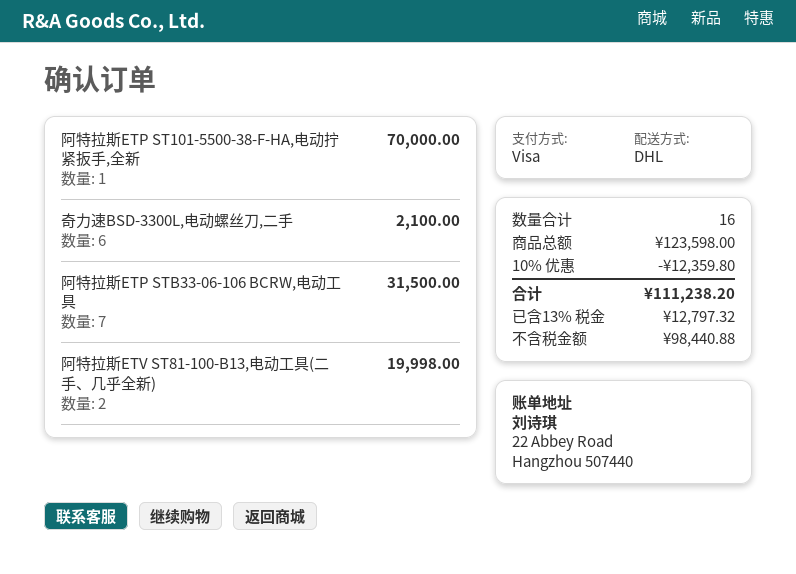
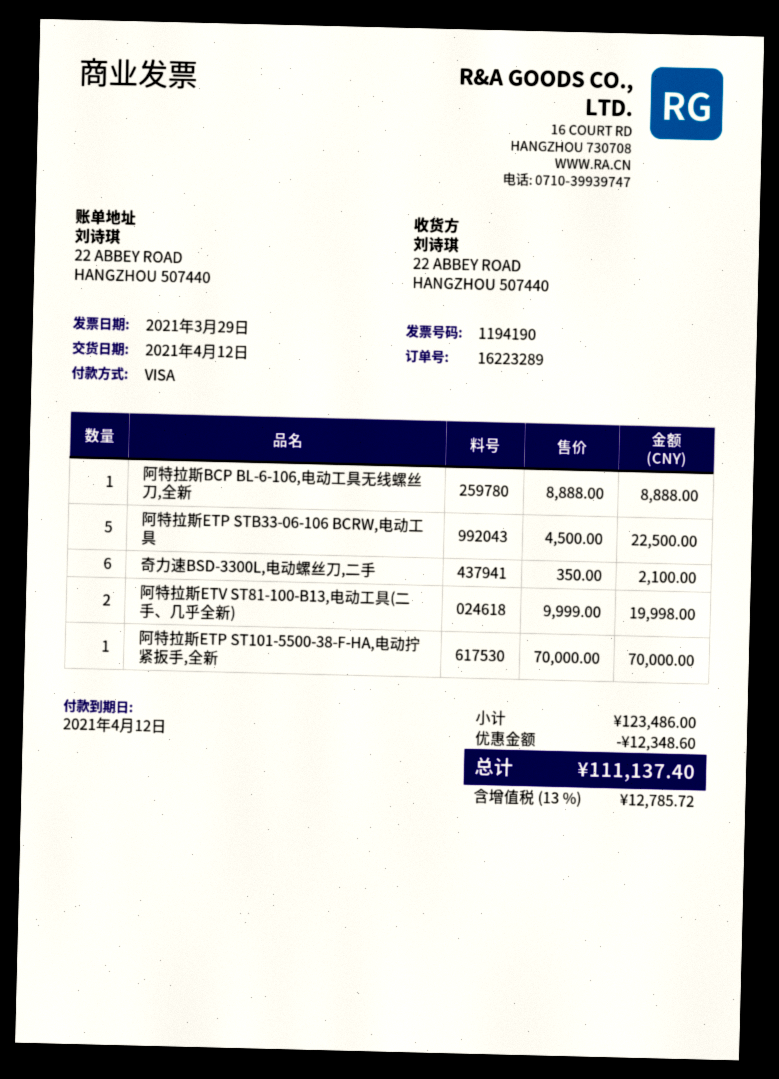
阿特拉斯ETP STB33-06-106 BCRW,电动工具: 7 for 31500.00 -> 5 for 22500.00
阿特拉斯BCP BL-6-106,电动工具无线螺丝刀,全新: none -> 1 for 8888.00
subtotal: 123598.00 -> 123486.00
discount: 12359.80 -> 12348.60
tax: 13% = 12797.32 -> 13% = 12785.72
total: 111238.20 -> 111137.40

